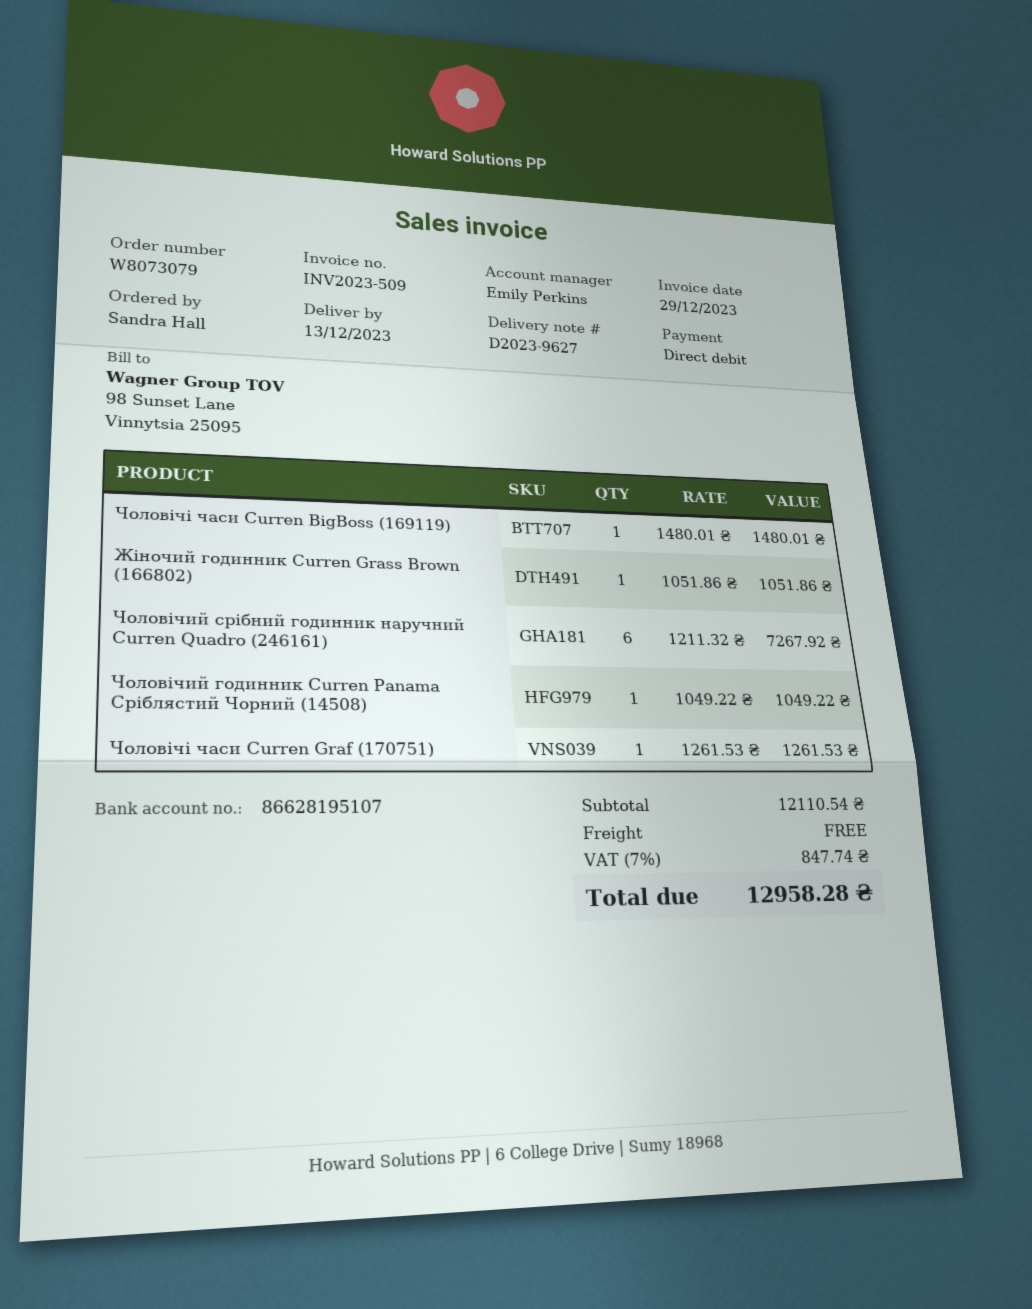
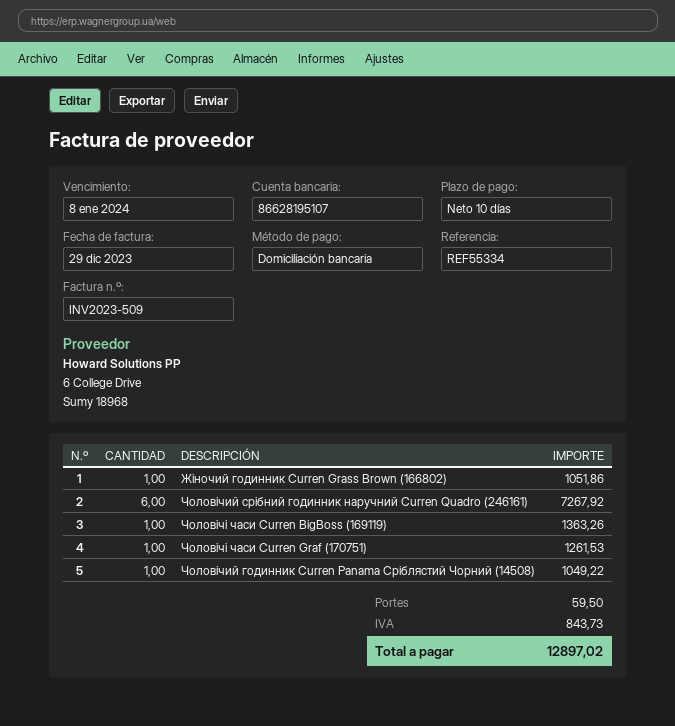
Чоловічі часи Curren BigBoss (169119): 1 for 1480.01 -> 1 for 1363.26
shipping: 0.00 -> 59.50
tax: 847.74 -> 843.73
total: 12958.28 -> 12897.02

